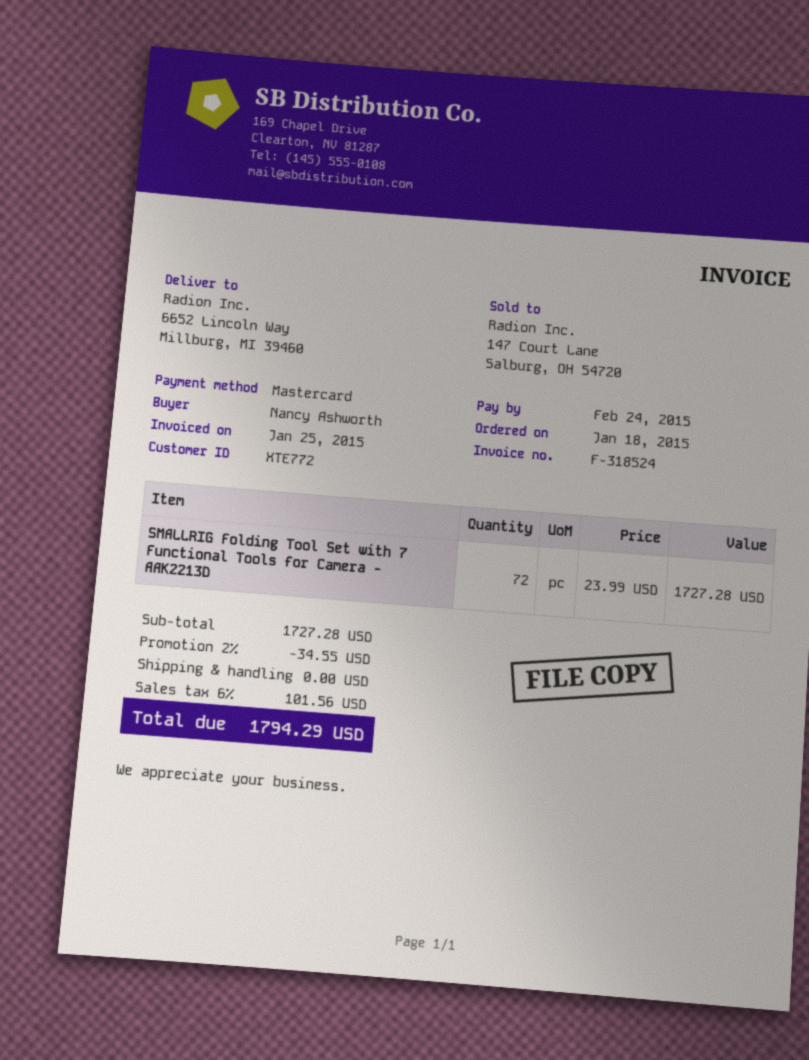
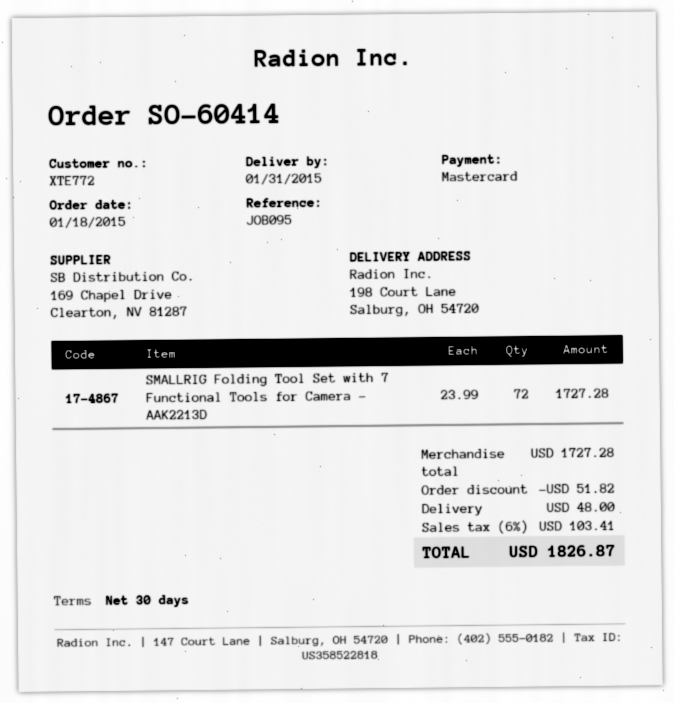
ship to: 6652 Lincoln Way, Millburg, MI 39460 -> 198 Court Lane, Salburg, OH 54720
discount: 34.55 -> 51.82
shipping: 0.00 -> 48.00
tax: 6% = 101.56 -> 6% = 103.41
total: 1794.29 -> 1826.87

